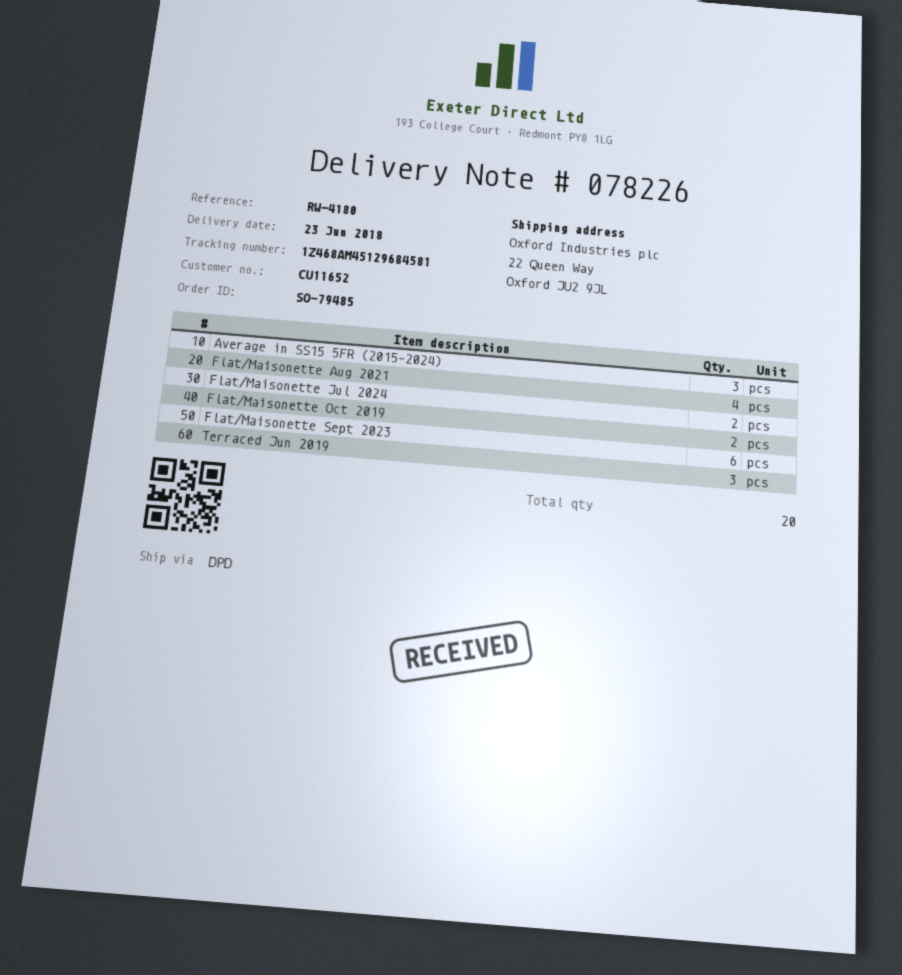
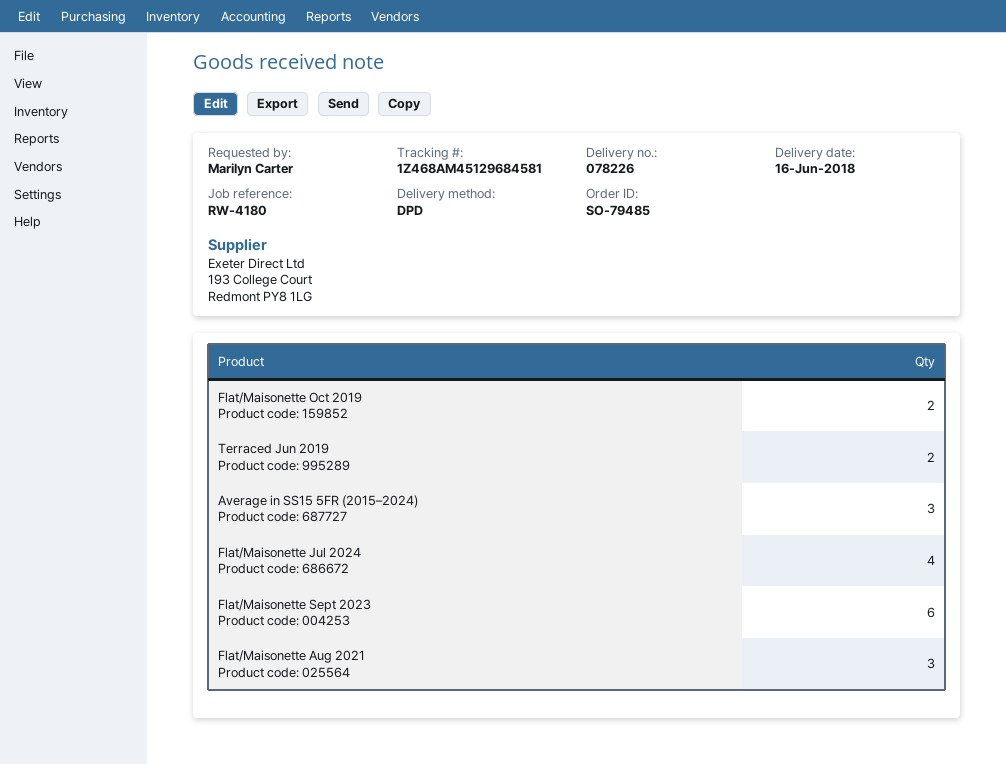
delivery date: 2018-06-23 -> 2018-06-16
Flat/Maisonette Aug 2021: 4 -> 3
Flat/Maisonette Jul 2024: 2 -> 4
Terraced Jun 2019: 3 -> 2

